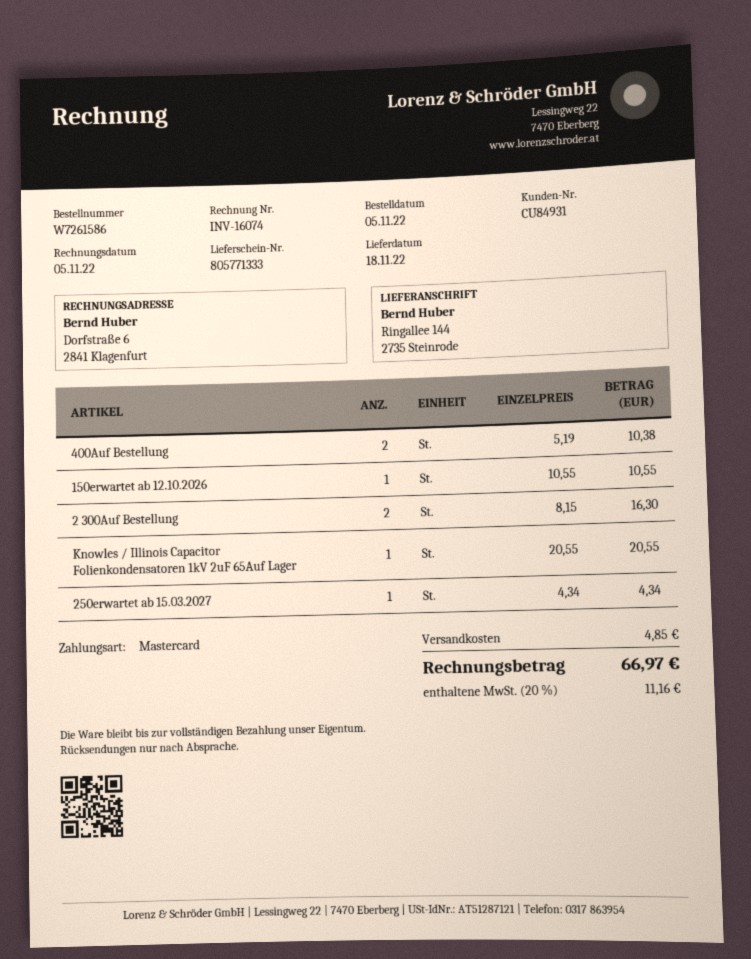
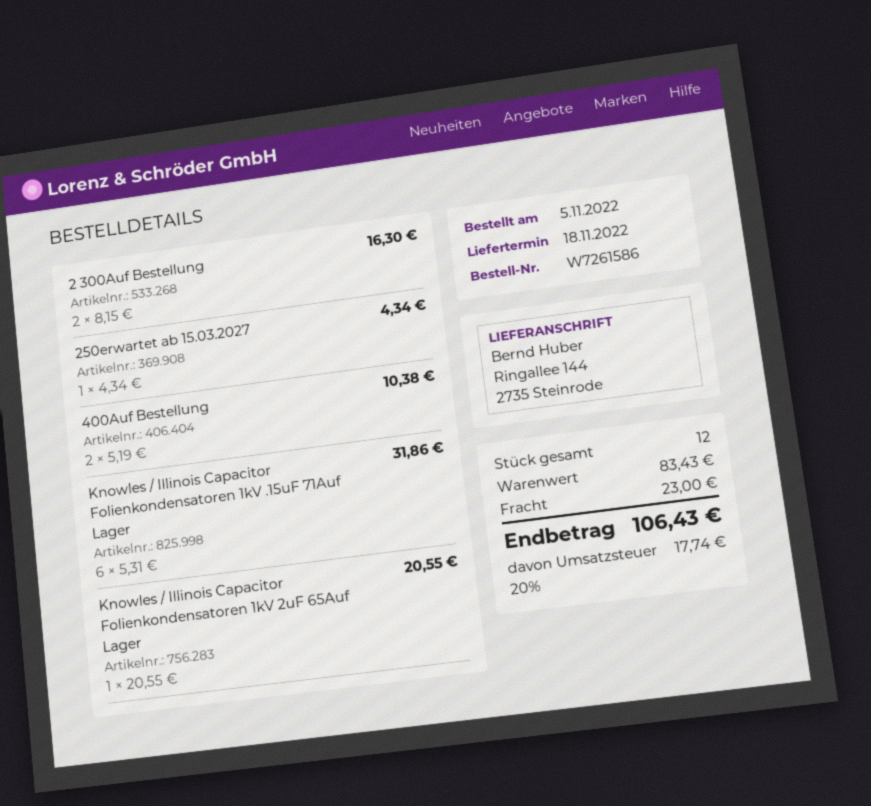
150erwartet ab 12.10.2026: 1 x 10.55 = 10.55 -> none
Knowles / Illinois Capacitor Folienkondensatoren 1kV .15uF 71Auf Lager: none -> 6 x 5.31 = 31.86
shipping: 4.85 -> 23.00
tax: 20% = 11.16 -> 20% = 17.74
total: 66.97 -> 106.43

